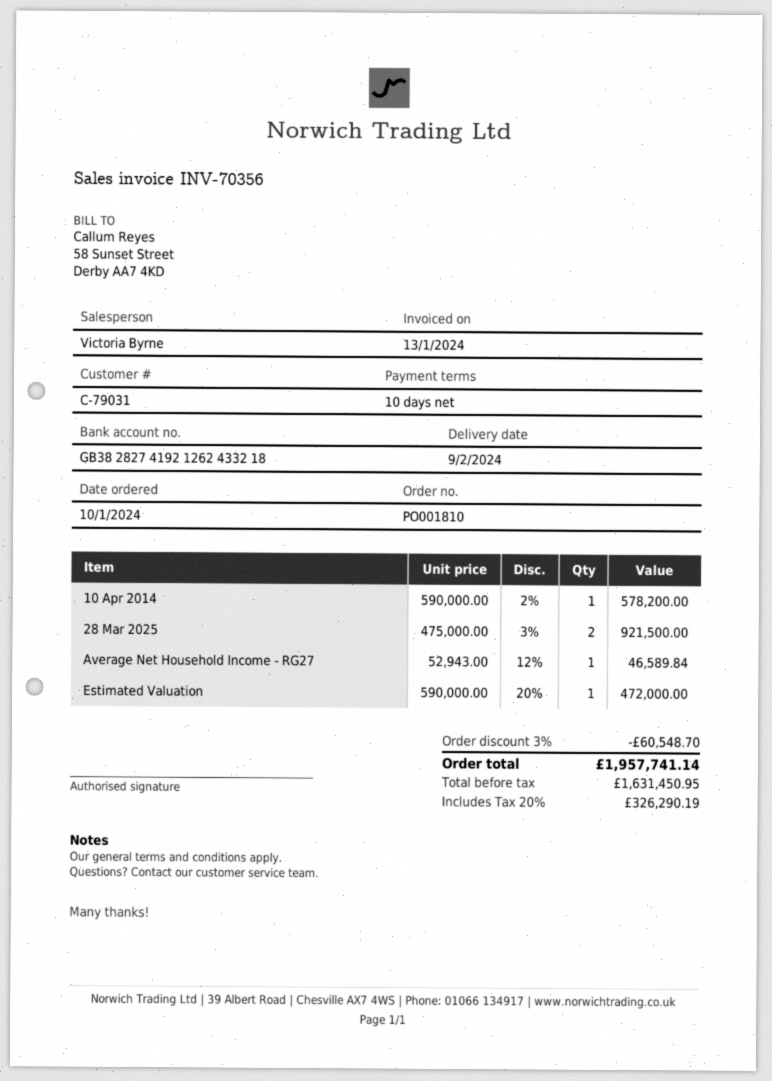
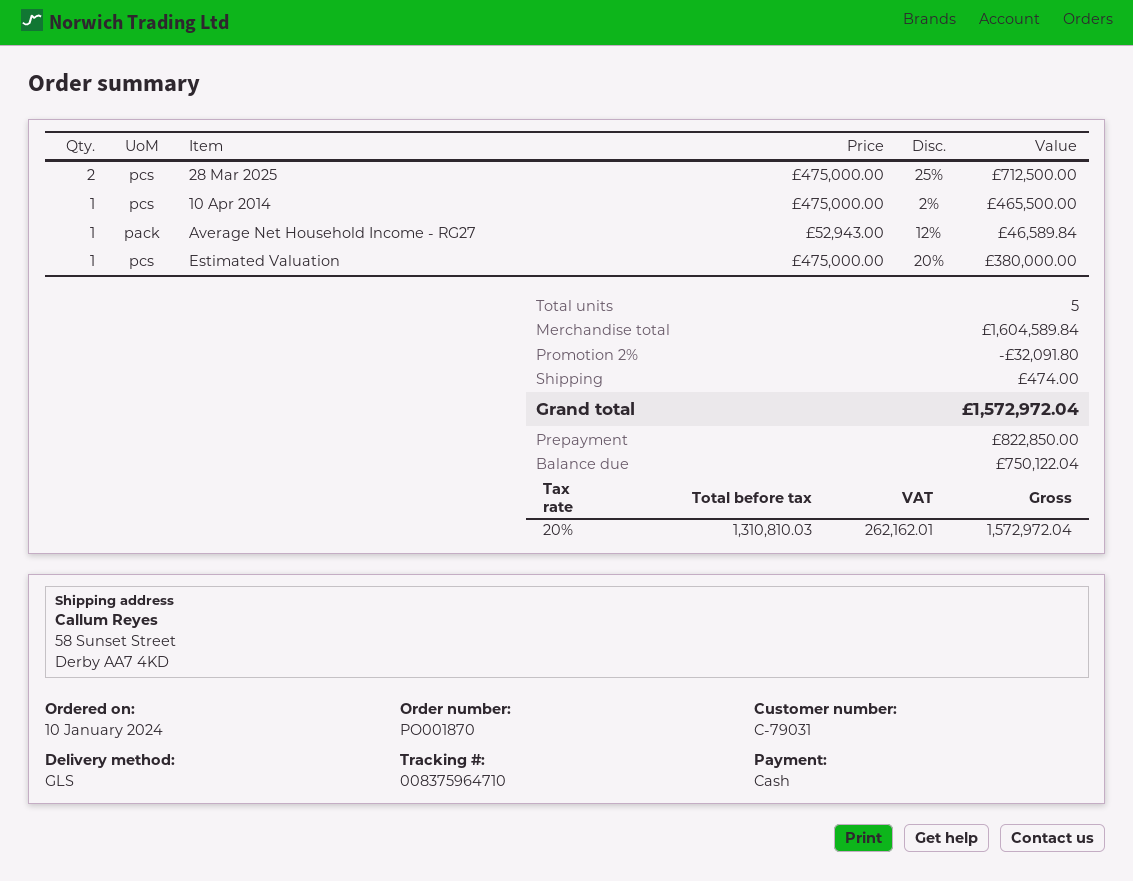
order number: PO001810 -> PO001870
10 Apr 2014: 1 x 590000.00 - 2% = 578200.00 -> 1 x 475000.00 - 2% = 465500.00
28 Mar 2025: 2 x 475000.00 - 3% = 921500.00 -> 2 x 475000.00 - 25% = 712500.00
Estimated Valuation: 1 x 590000.00 - 20% = 472000.00 -> 1 x 475000.00 - 20% = 380000.00
discount: 3% = 60548.70 -> 2% = 32091.80
shipping: none -> 474.00
net: 1631450.95 -> 1310810.03
tax: 20% = 326290.19 -> 20% = 262162.01
total: 1957741.14 -> 1572972.04

